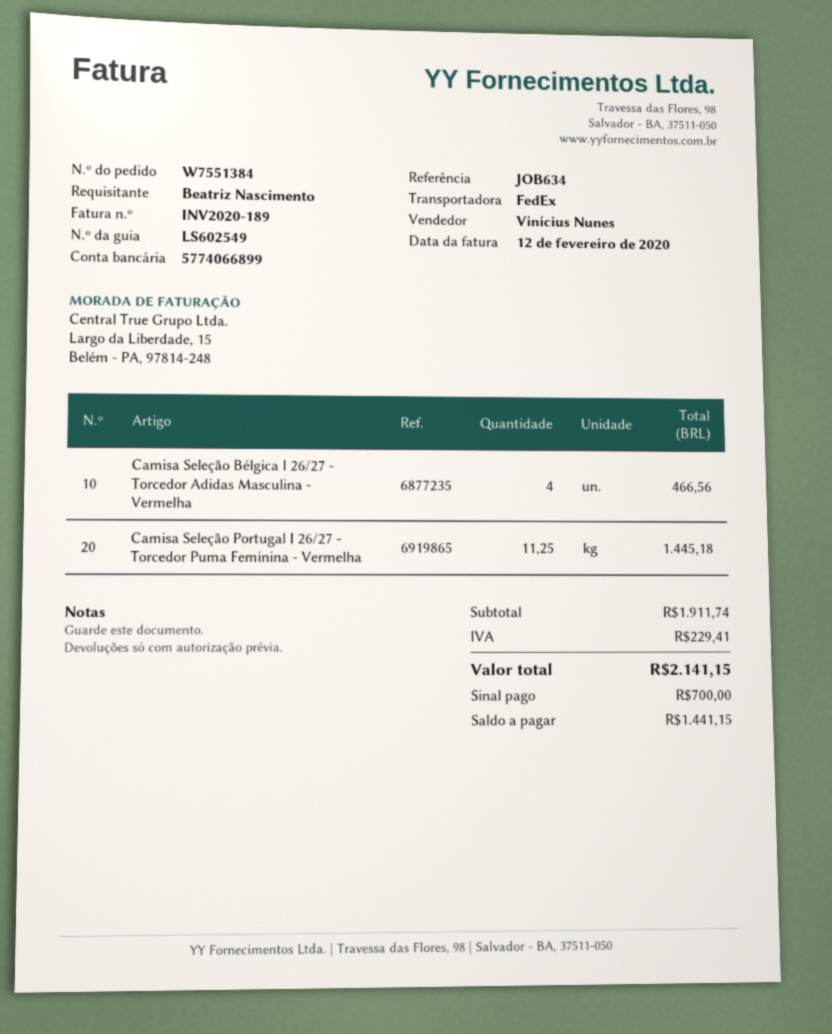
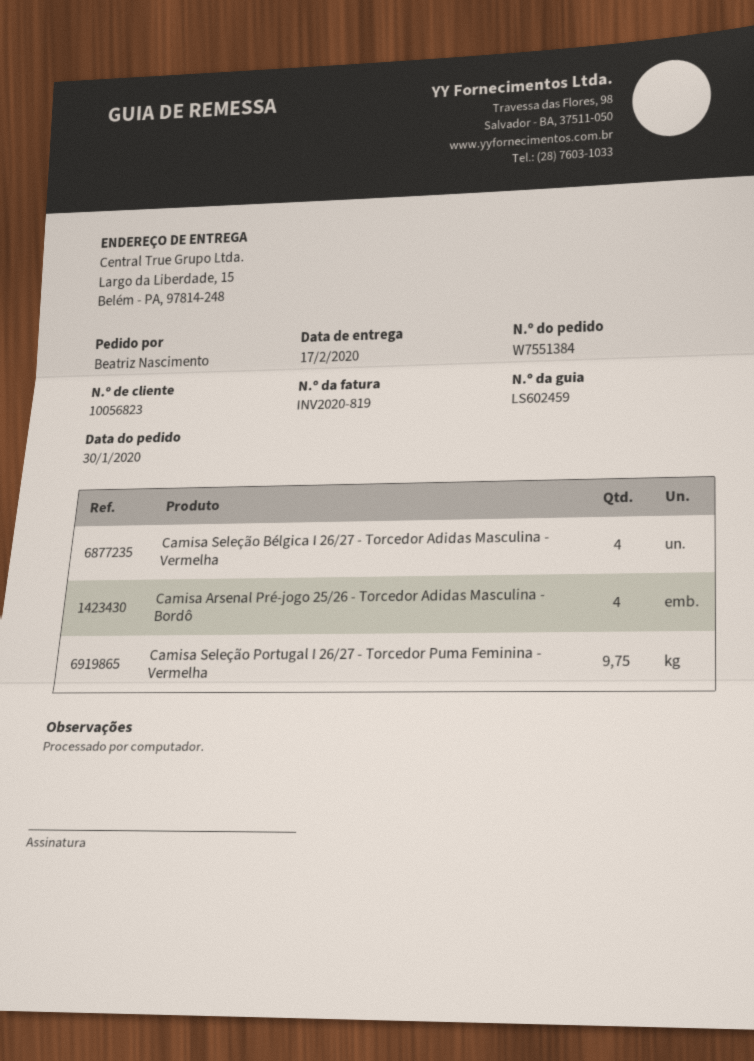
delivery note number: LS602549 -> LS602459
invoice number: INV2020-189 -> INV2020-819
Camisa Seleção Portugal I 26/27 - Torcedor Puma Feminina - Vermelha: 11.25 -> 9.75
Camisa Arsenal Pré-jogo 25/26 - Torcedor Adidas Masculina - Bordô: none -> 4

